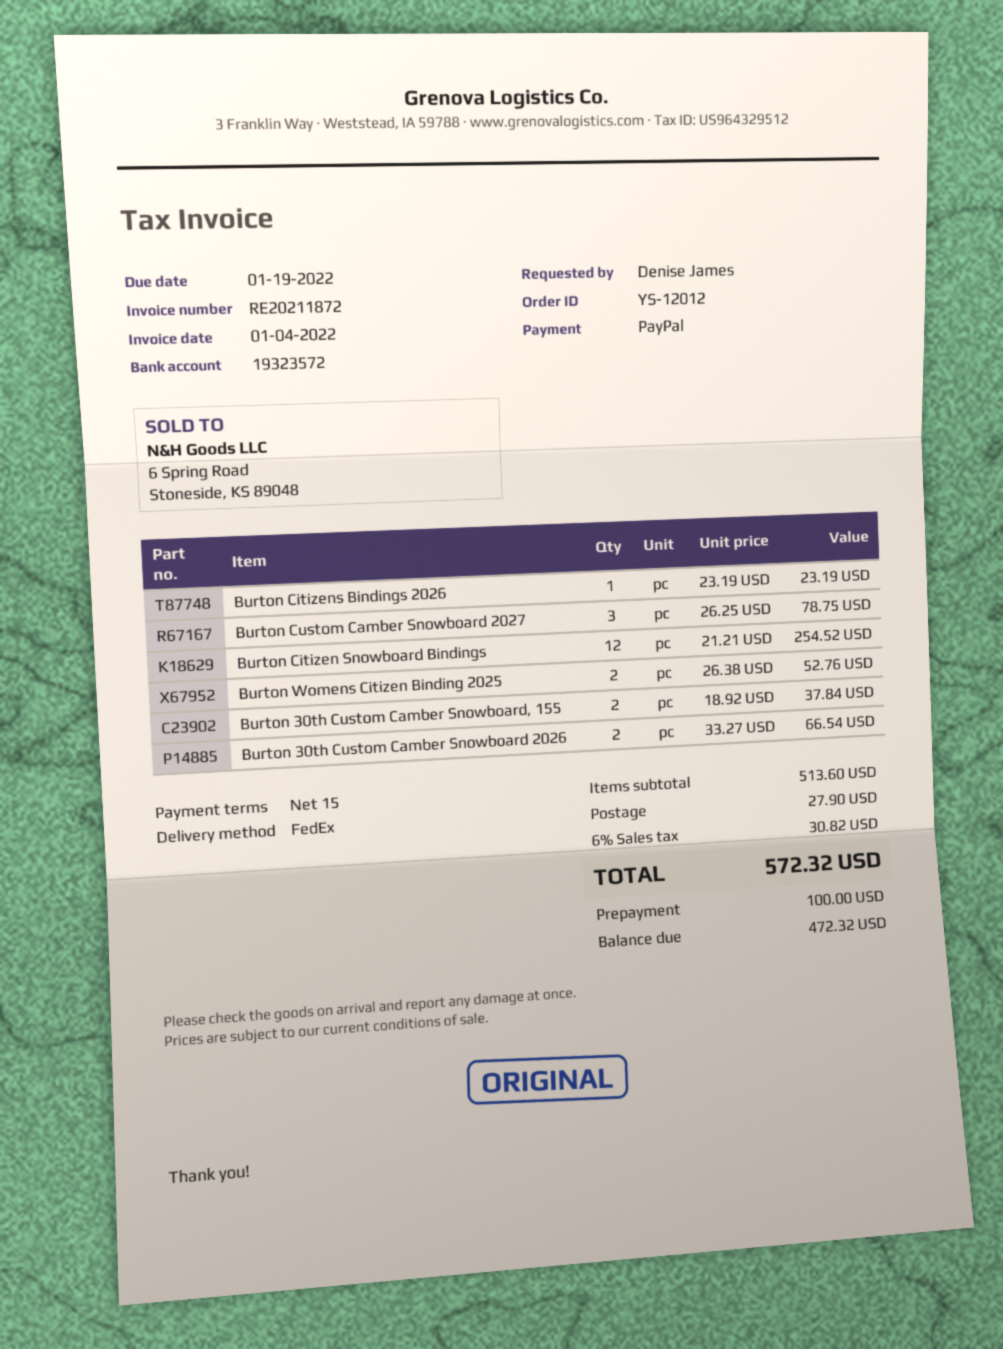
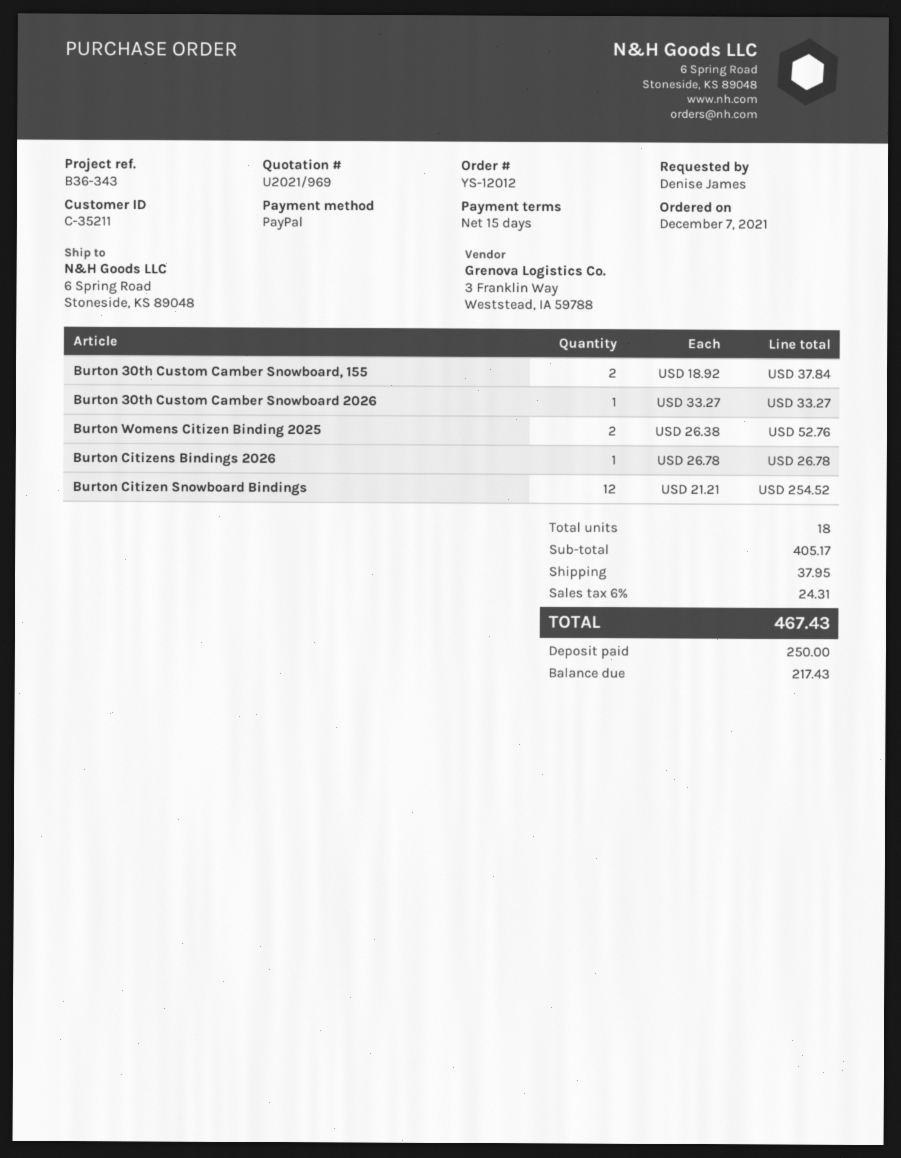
Burton Citizens Bindings 2026: 1 x 23.19 = 23.19 -> 1 x 26.78 = 26.78
Burton Custom Camber Snowboard 2027: 3 x 26.25 = 78.75 -> none
Burton 30th Custom Camber Snowboard 2026: 2 x 33.27 = 66.54 -> 1 x 33.27 = 33.27
subtotal: 513.60 -> 405.17
shipping: 27.90 -> 37.95
tax: 6% = 30.82 -> 6% = 24.31
total: 572.32 -> 467.43
deposit: 100.00 -> 250.00
balance: 472.32 -> 217.43

